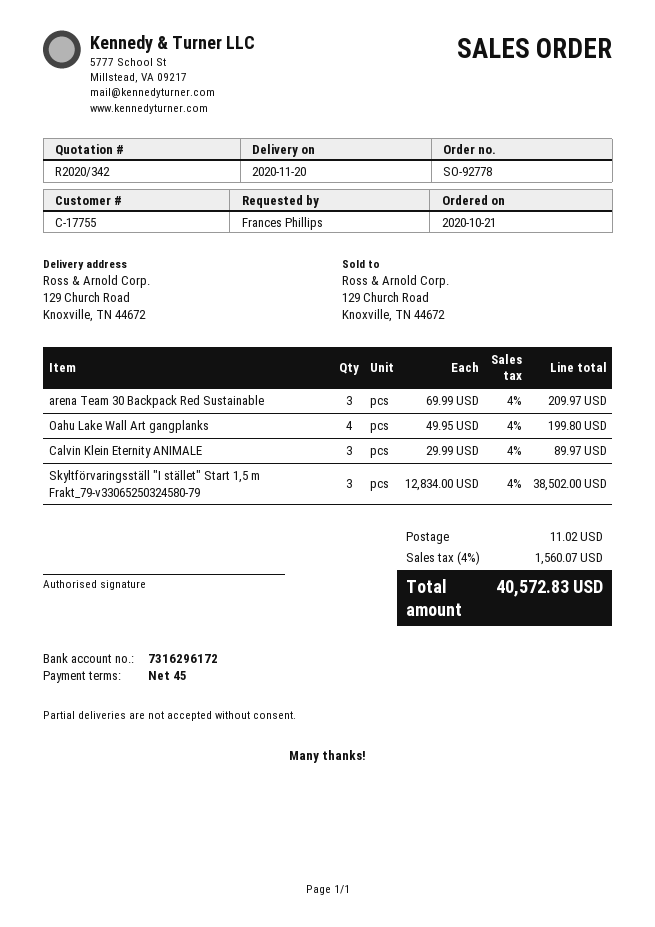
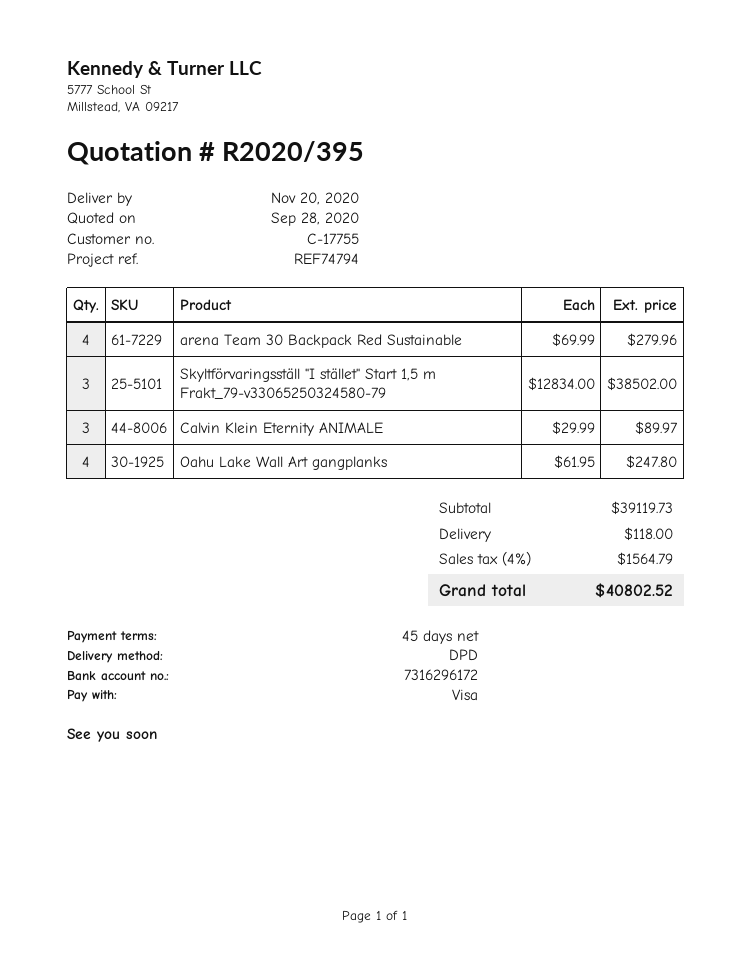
quote number: R2020/342 -> R2020/395
arena Team 30 Backpack Red Sustainable: 3 x 69.99 = 209.97 -> 4 x 69.99 = 279.96
Oahu Lake Wall Art gangplanks: 4 x 49.95 = 199.80 -> 4 x 61.95 = 247.80
shipping: 11.02 -> 118.00
tax: 4% = 1560.07 -> 4% = 1564.79
total: 40572.83 -> 40802.52

